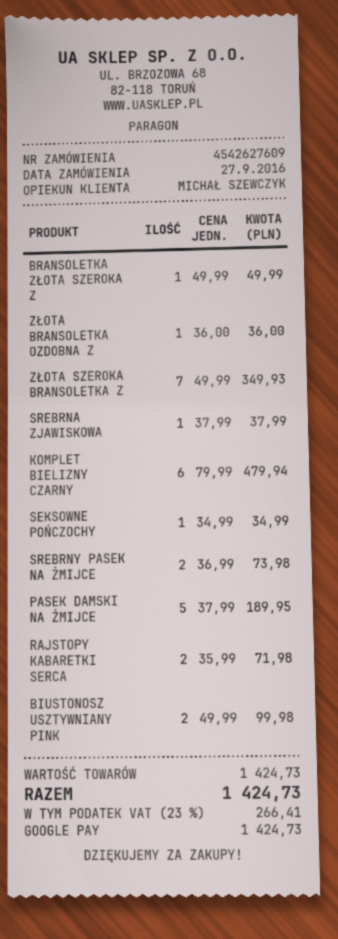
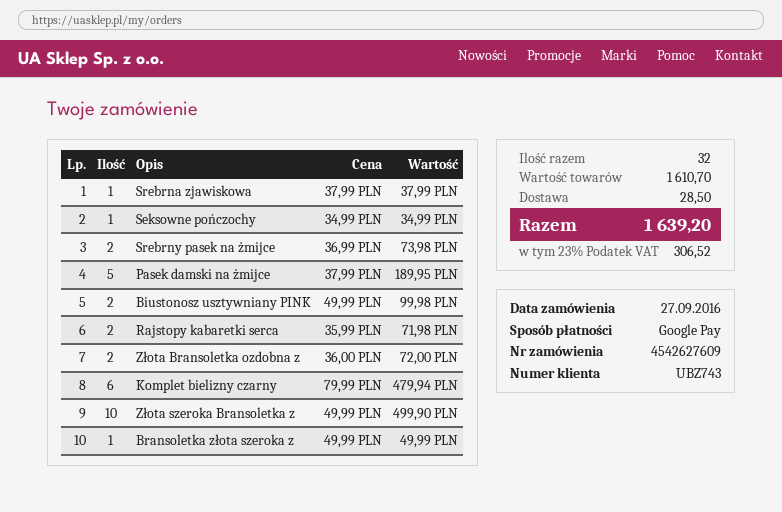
ZŁOTA BRANSOLETKA OZDOBNA Z: 1 x 36.00 = 36.00 -> 2 x 36.00 = 72.00
ZŁOTA SZEROKA BRANSOLETKA Z: 7 x 49.99 = 349.93 -> 10 x 49.99 = 499.90
subtotal: 1424.73 -> 1610.70
shipping: none -> 28.50
tax: 23% = 266.41 -> 23% = 306.52
total: 1424.73 -> 1639.20

